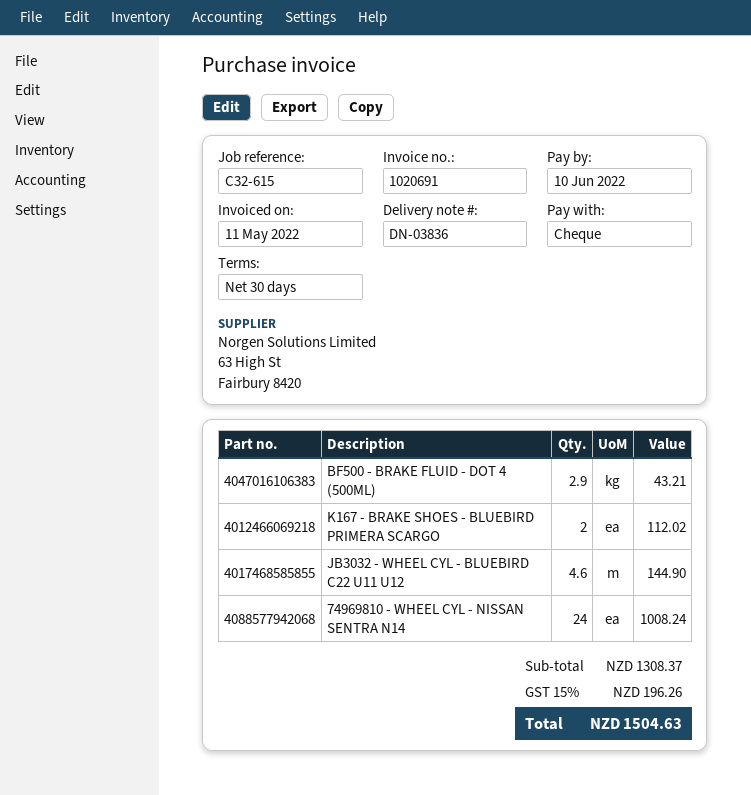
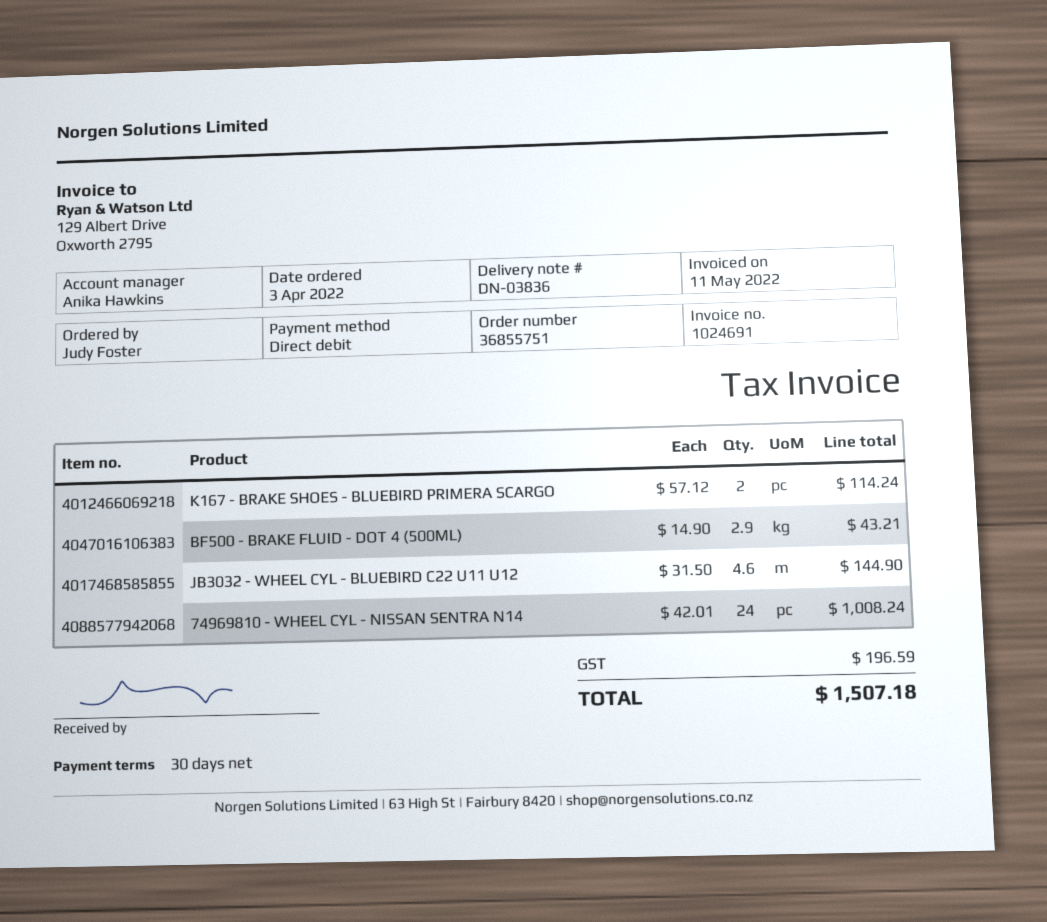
invoice number: 1020691 -> 1024691
payment method: cheque -> direct debit
K167 - BRAKE SHOES - BLUEBIRD PRIMERA SCARGO: 2 for 112.02 -> 2 for 114.24
tax: 196.26 -> 196.59
total: 1504.63 -> 1507.18

